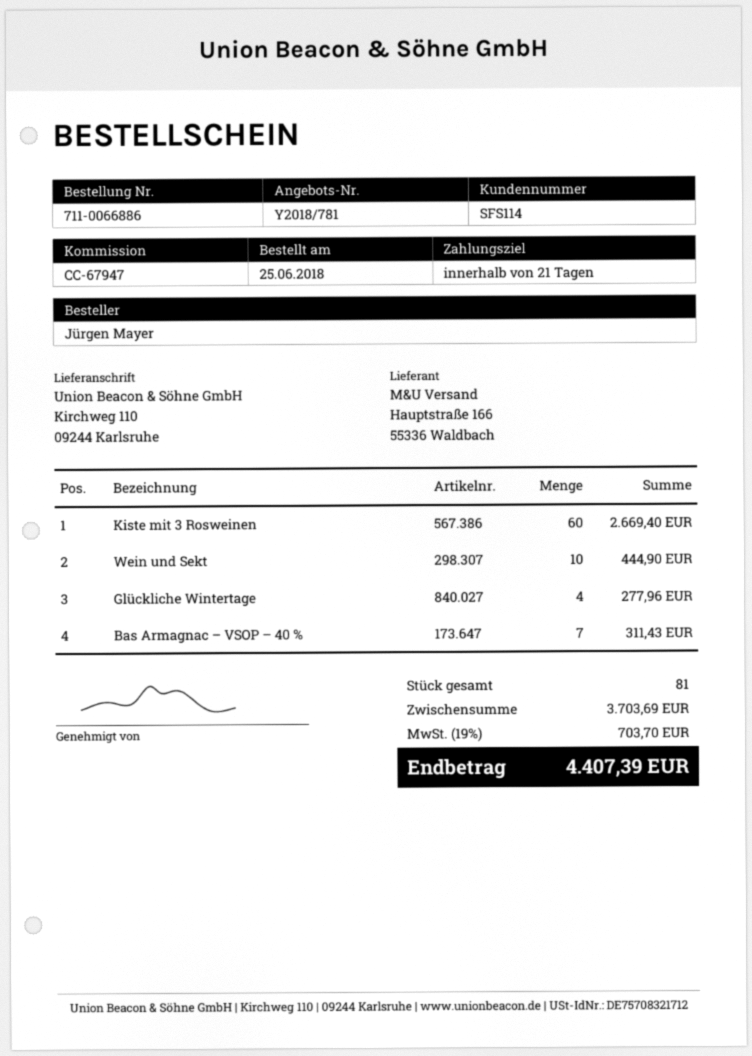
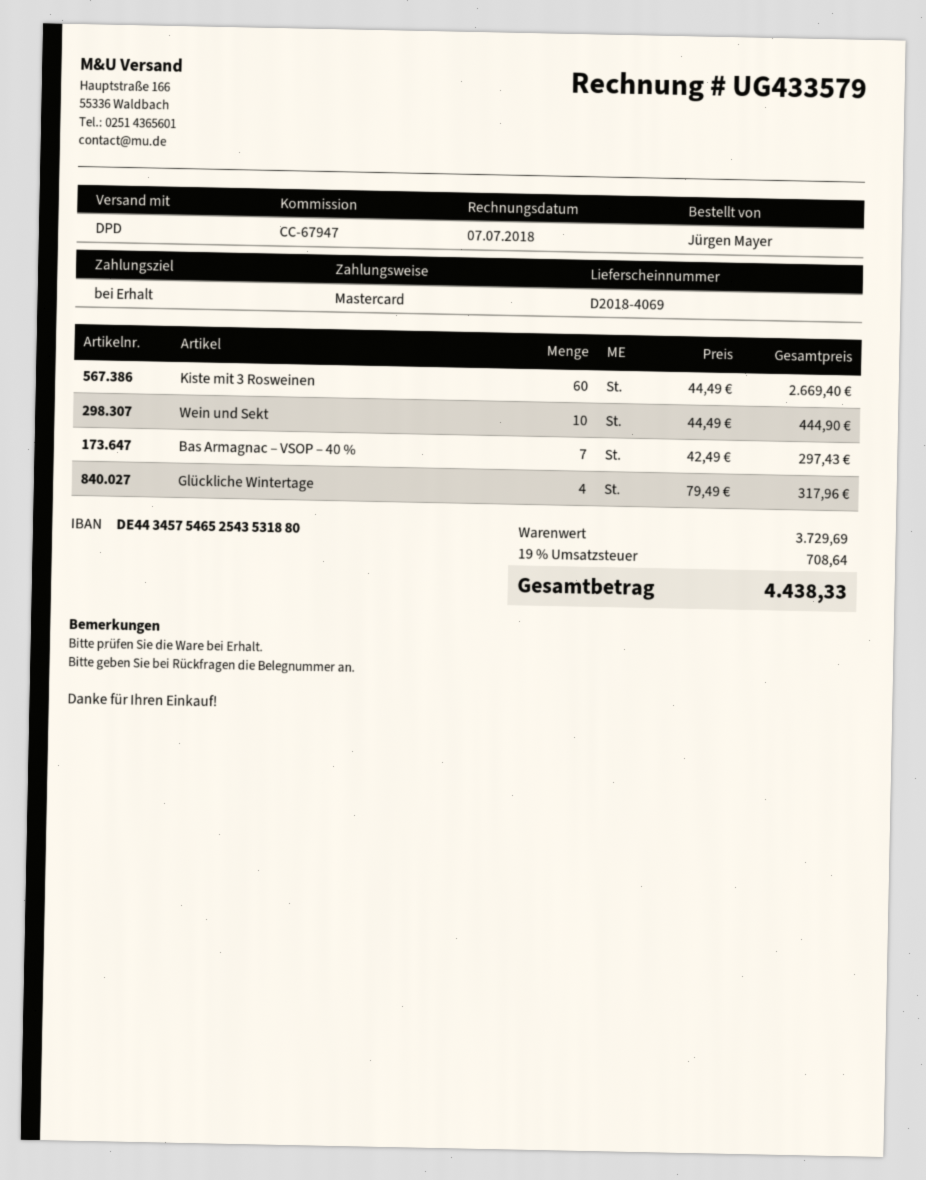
payment terms: 21 days -> on receipt
Glückliche Wintertage: 4 for 277.96 -> 4 for 317.96
Bas Armagnac – VSOP – 40 %: 7 for 311.43 -> 7 for 297.43
subtotal: 3703.69 -> 3729.69
tax: 19% = 703.70 -> 19% = 708.64
total: 4407.39 -> 4438.33

